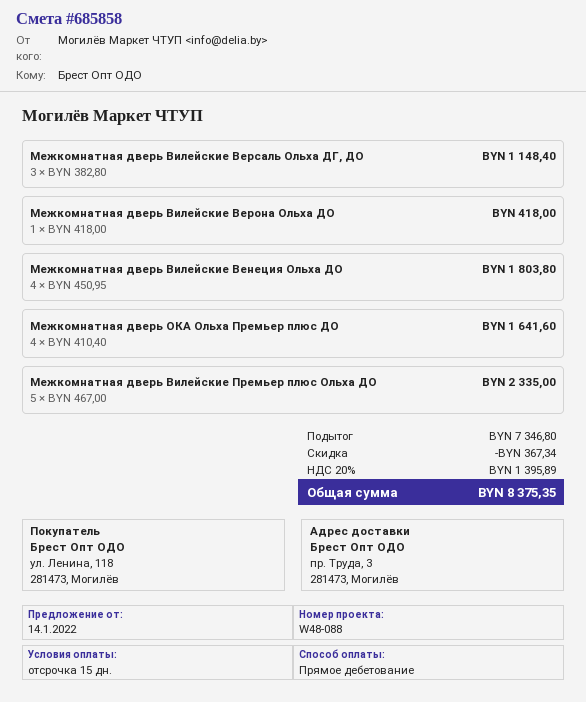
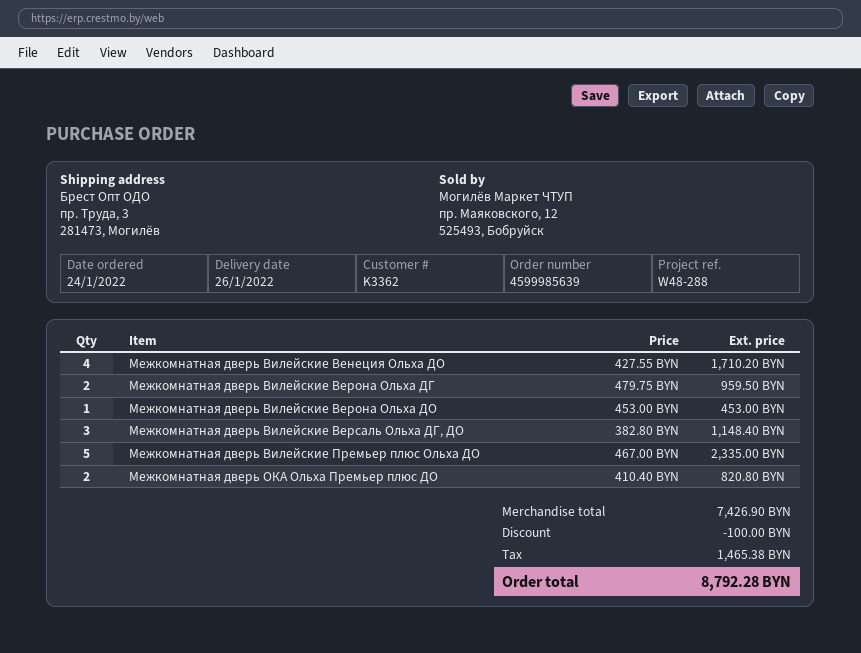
reference: W48-088 -> W48-288
Межкомнатная дверь Вилейские Верона Ольха ДО: 1 x 418.00 = 418.00 -> 1 x 453.00 = 453.00
Межкомнатная дверь Вилейские Венеция Ольха ДО: 4 x 450.95 = 1803.80 -> 4 x 427.55 = 1710.20
Межкомнатная дверь ОКА Ольха Премьер плюс ДО: 4 x 410.40 = 1641.60 -> 2 x 410.40 = 820.80
Межкомнатная дверь Вилейские Верона Ольха ДГ: none -> 2 x 479.75 = 959.50
subtotal: 7346.80 -> 7426.90
discount: 367.34 -> 100.00
tax: 1395.89 -> 1465.38
total: 8375.35 -> 8792.28

